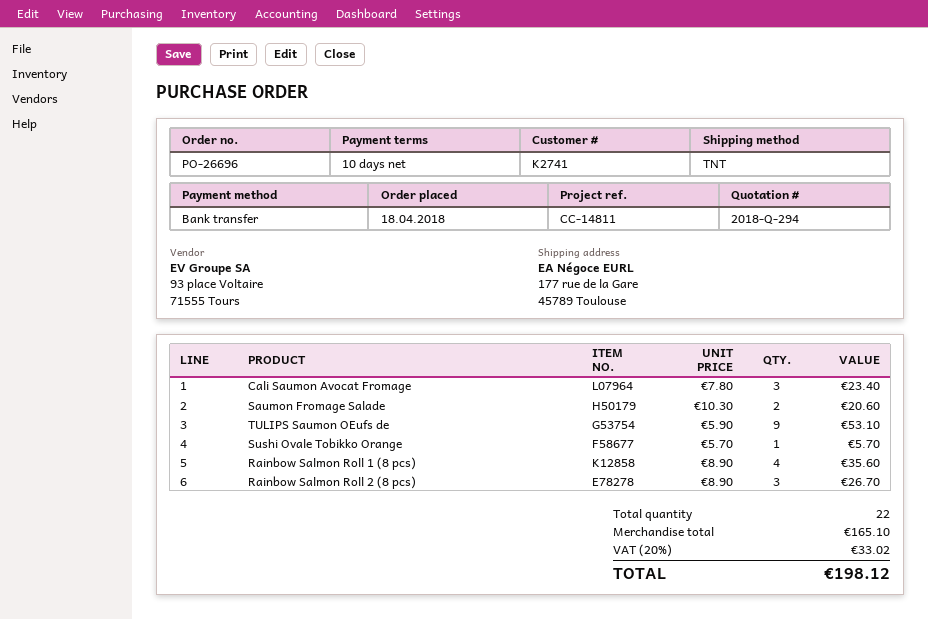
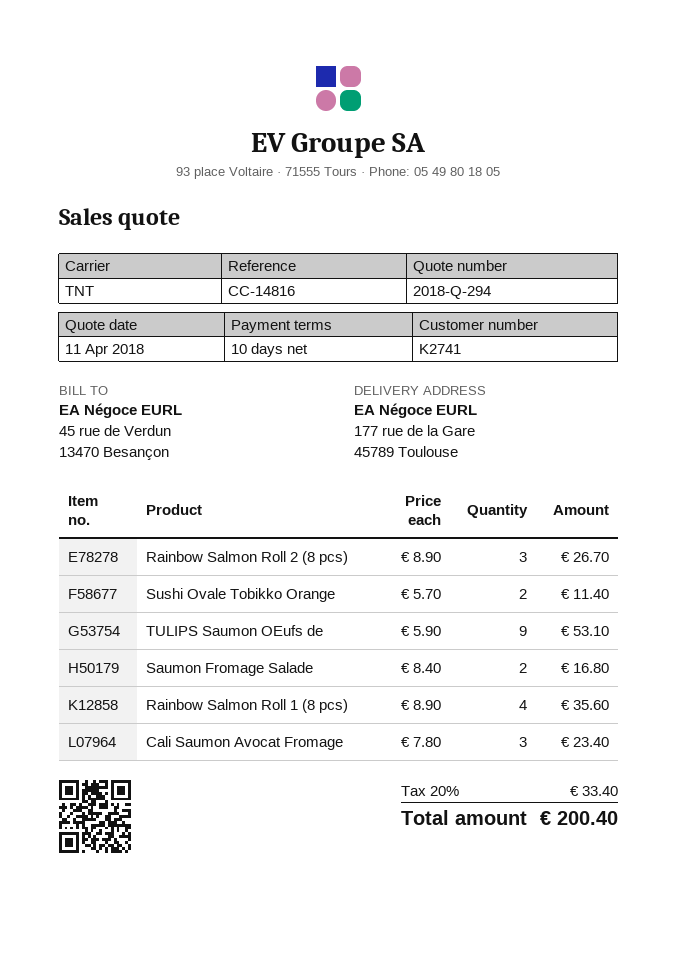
reference: CC-14811 -> CC-14816
Saumon Fromage Salade: 2 x 10.30 = 20.60 -> 2 x 8.40 = 16.80
Sushi Ovale Tobikko Orange: 1 x 5.70 = 5.70 -> 2 x 5.70 = 11.40
tax: 20% = 33.02 -> 20% = 33.40
total: 198.12 -> 200.40

